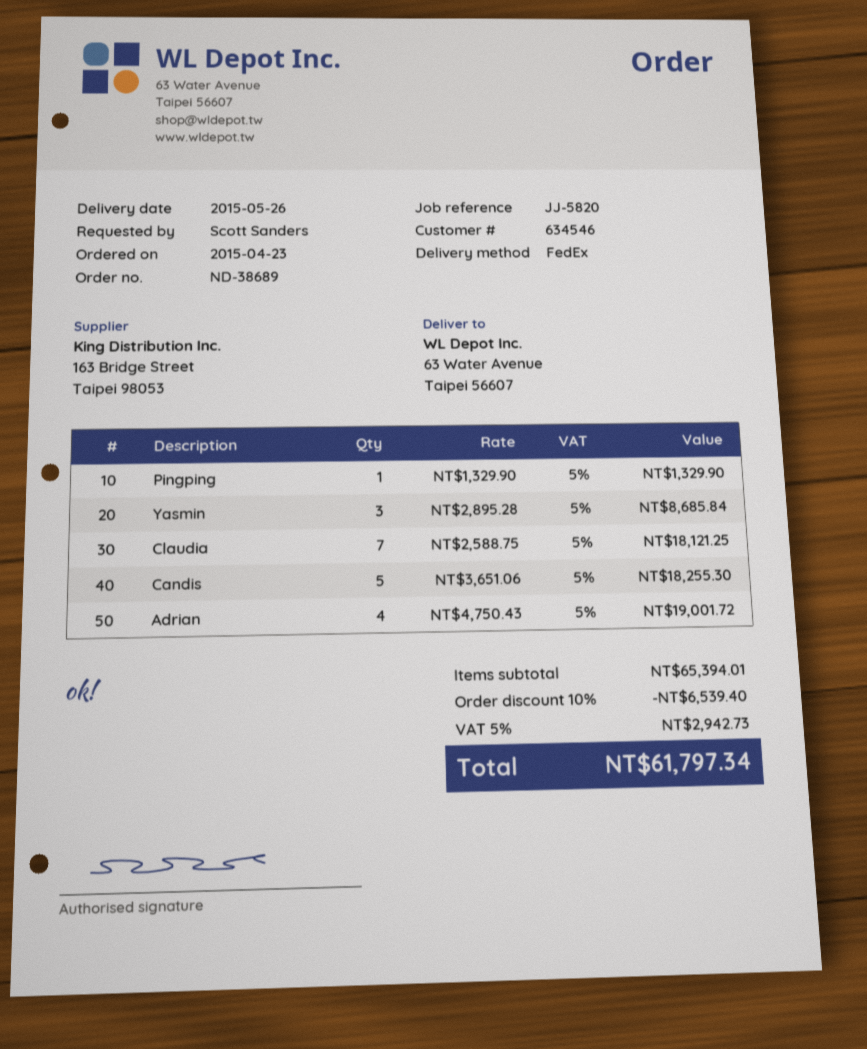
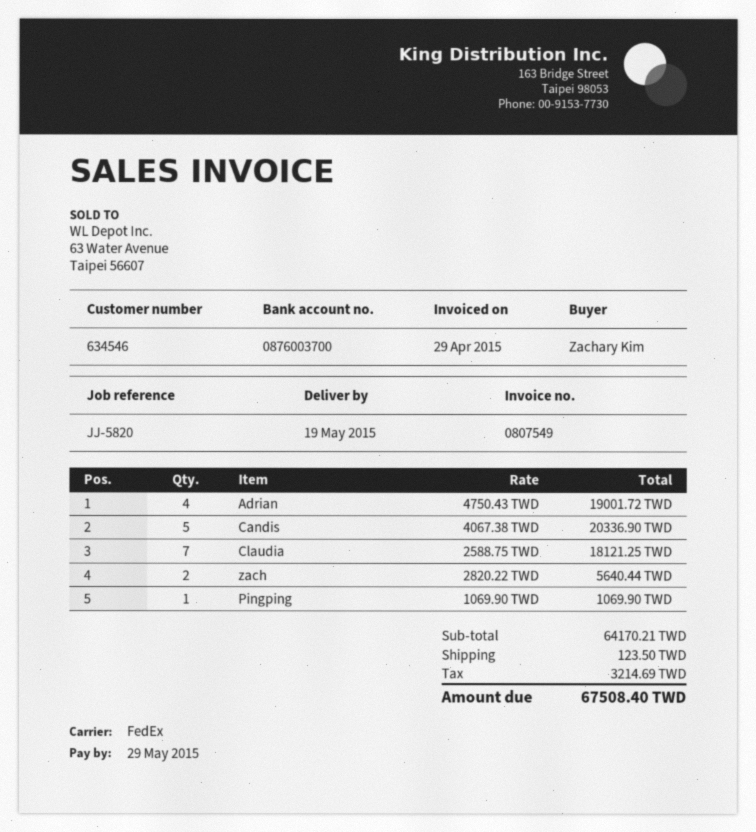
delivery date: 2015-05-26 -> 2015-05-19
ordered by: Scott Sanders -> Zachary Kim
Pingping: 1 x 1329.90 = 1329.90 -> 1 x 1069.90 = 1069.90
Yasmin: 3 x 2895.28 = 8685.84 -> none
Candis: 5 x 3651.06 = 18255.30 -> 5 x 4067.38 = 20336.90
zach: none -> 2 x 2820.22 = 5640.44
subtotal: 65394.01 -> 64170.21
discount: 10% = 6539.40 -> none
shipping: none -> 123.50
tax: 2942.73 -> 3214.69
total: 61797.34 -> 67508.40

